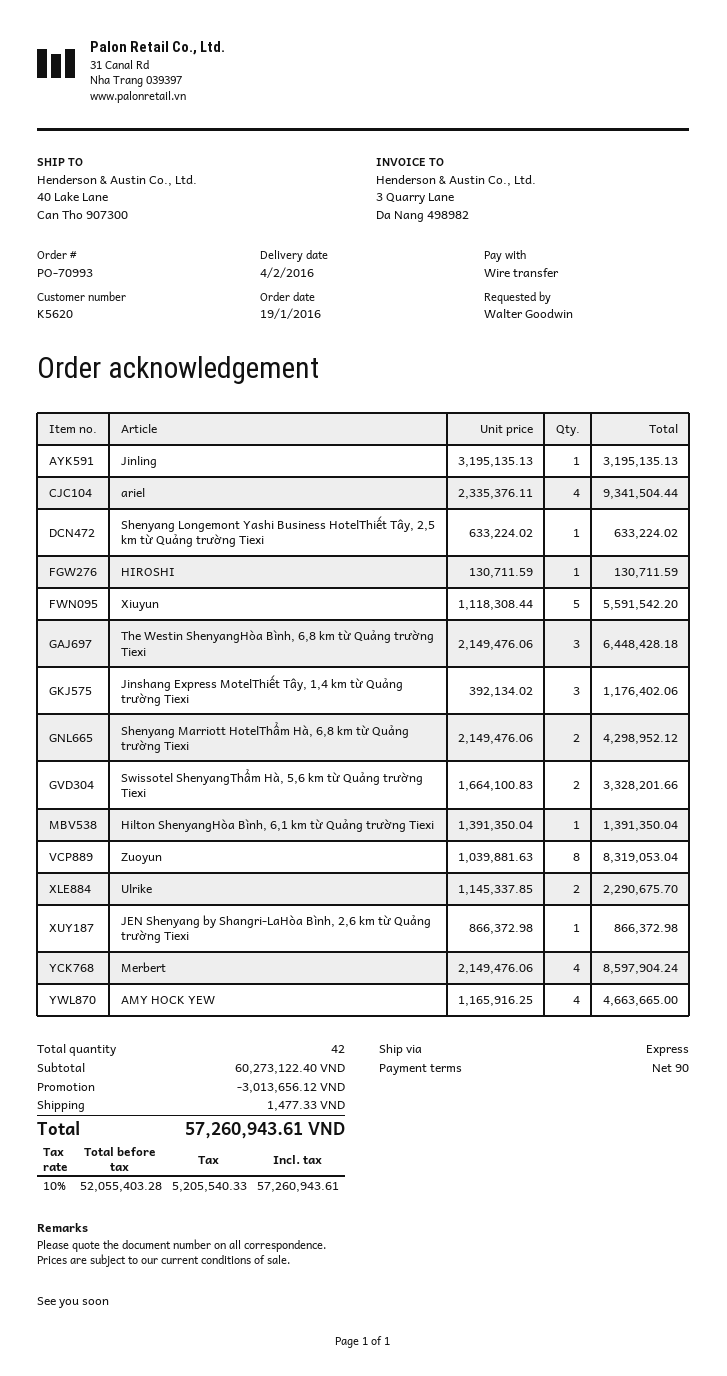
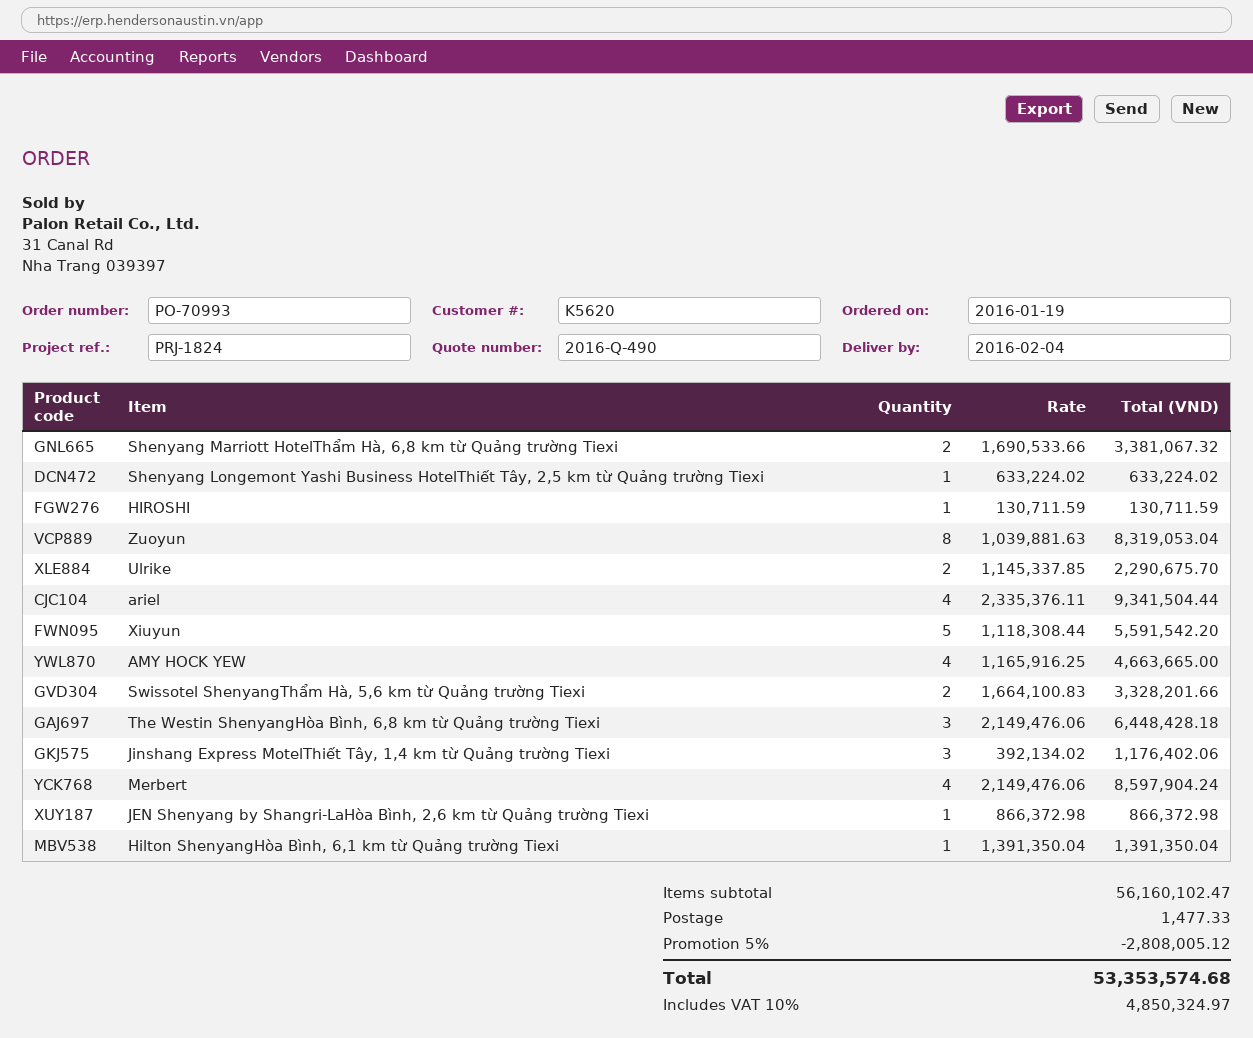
Jinling: 1 x 3195135.13 = 3195135.13 -> none
Shenyang Marriott HotelThẩm Hà, 6,8 km từ Quảng trường Tiexi: 2 x 2149476.06 = 4298952.12 -> 2 x 1690533.66 = 3381067.32
subtotal: 60273122.40 -> 56160102.47
discount: 3013656.12 -> 2808005.12
tax: 10% = 5205540.33 -> 10% = 4850324.97
total: 57260943.61 -> 53353574.68

